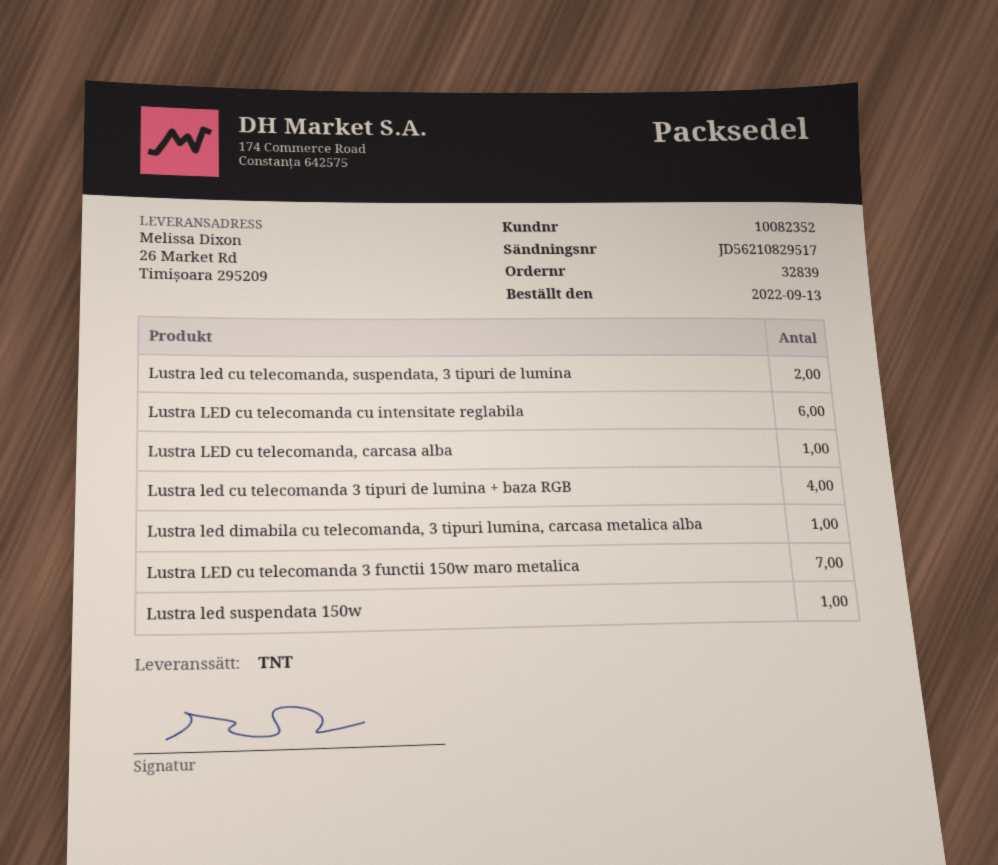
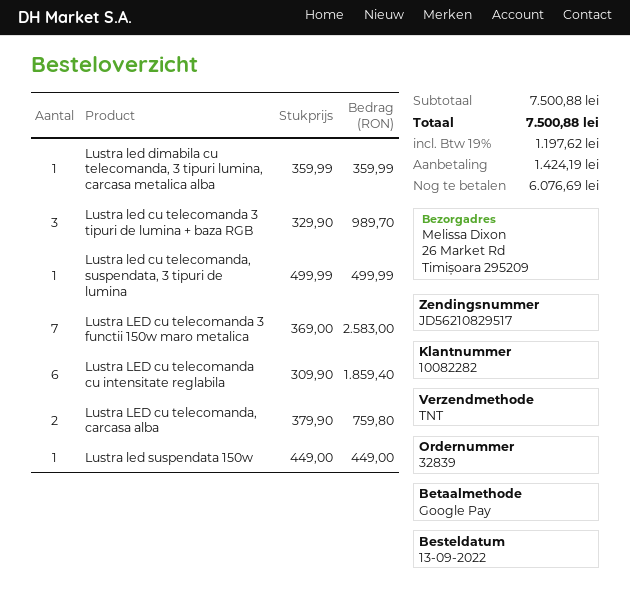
customer number: 10082352 -> 10082282
Lustra led cu telecomanda, suspendata, 3 tipuri de lumina: 2 -> 1
Lustra LED cu telecomanda, carcasa alba: 1 -> 2
Lustra led cu telecomanda 3 tipuri de lumina + baza RGB: 4 -> 3

